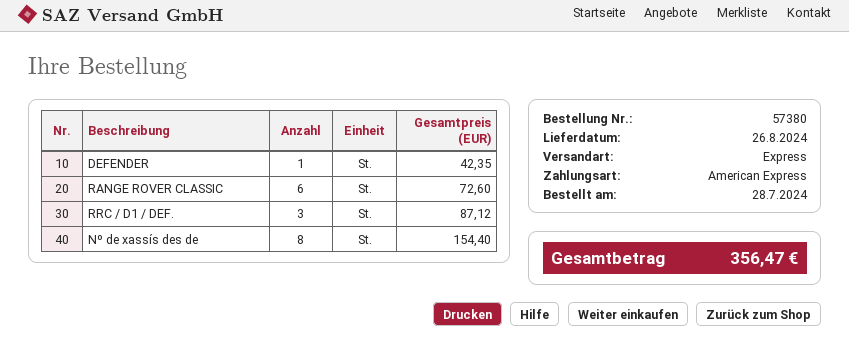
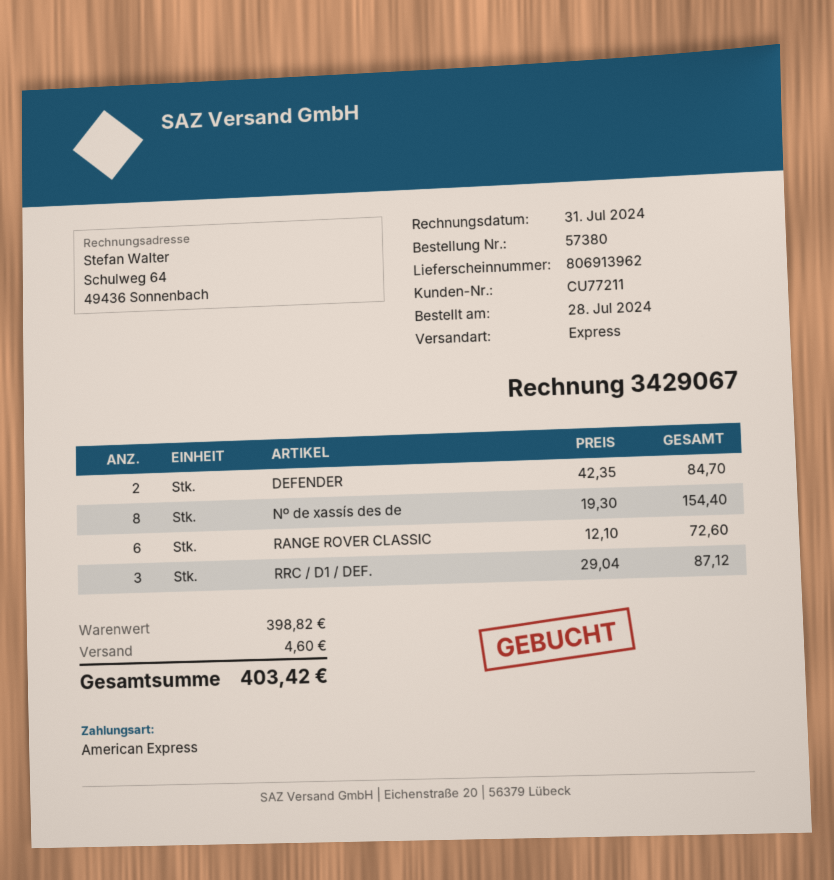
DEFENDER: 1 for 42.35 -> 2 for 84.70
shipping: none -> 4.60
total: 356.47 -> 403.42

